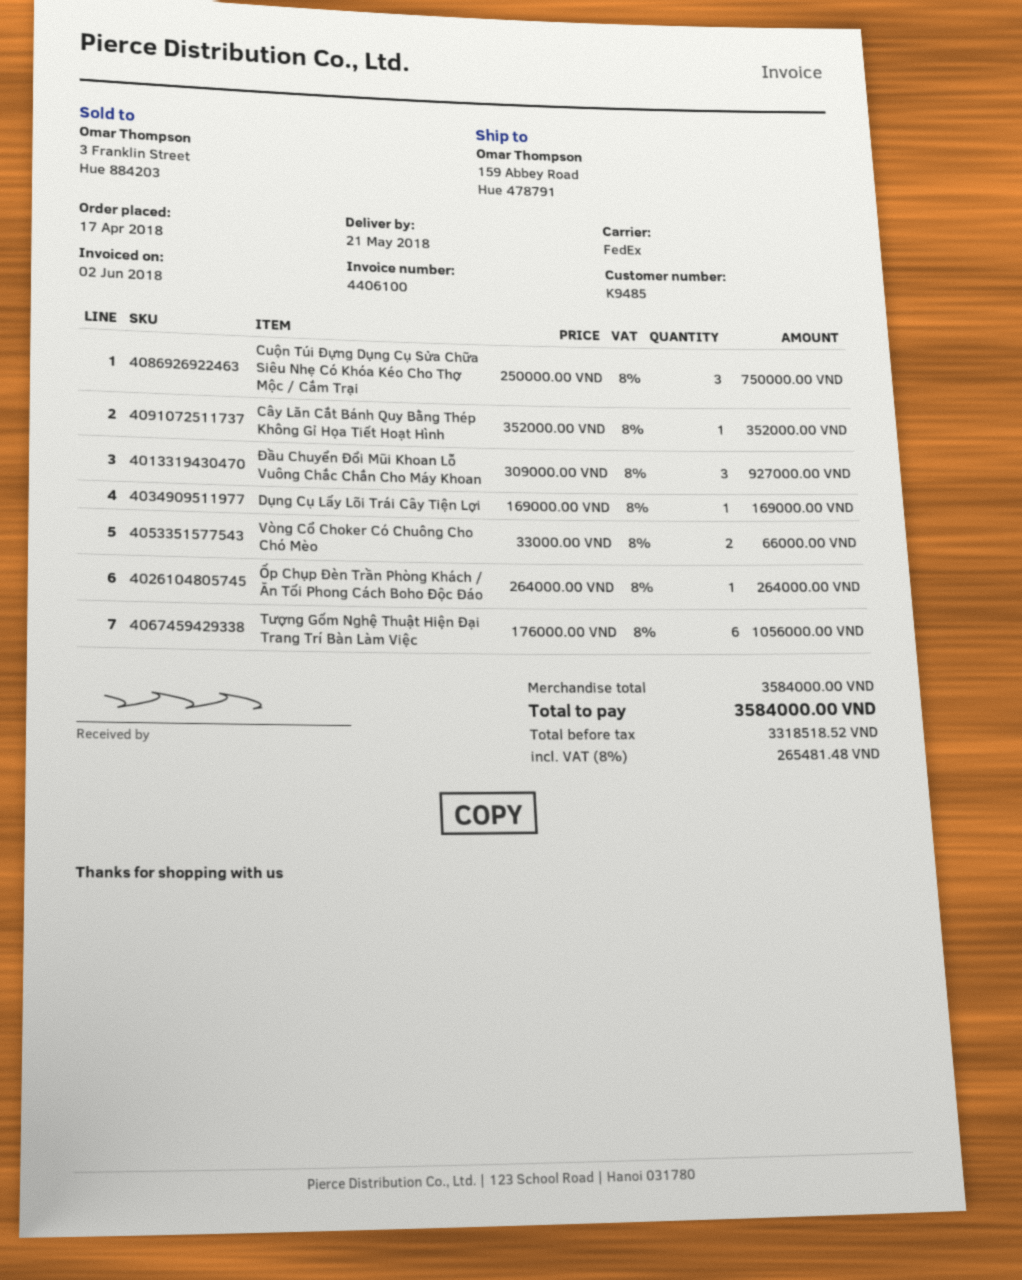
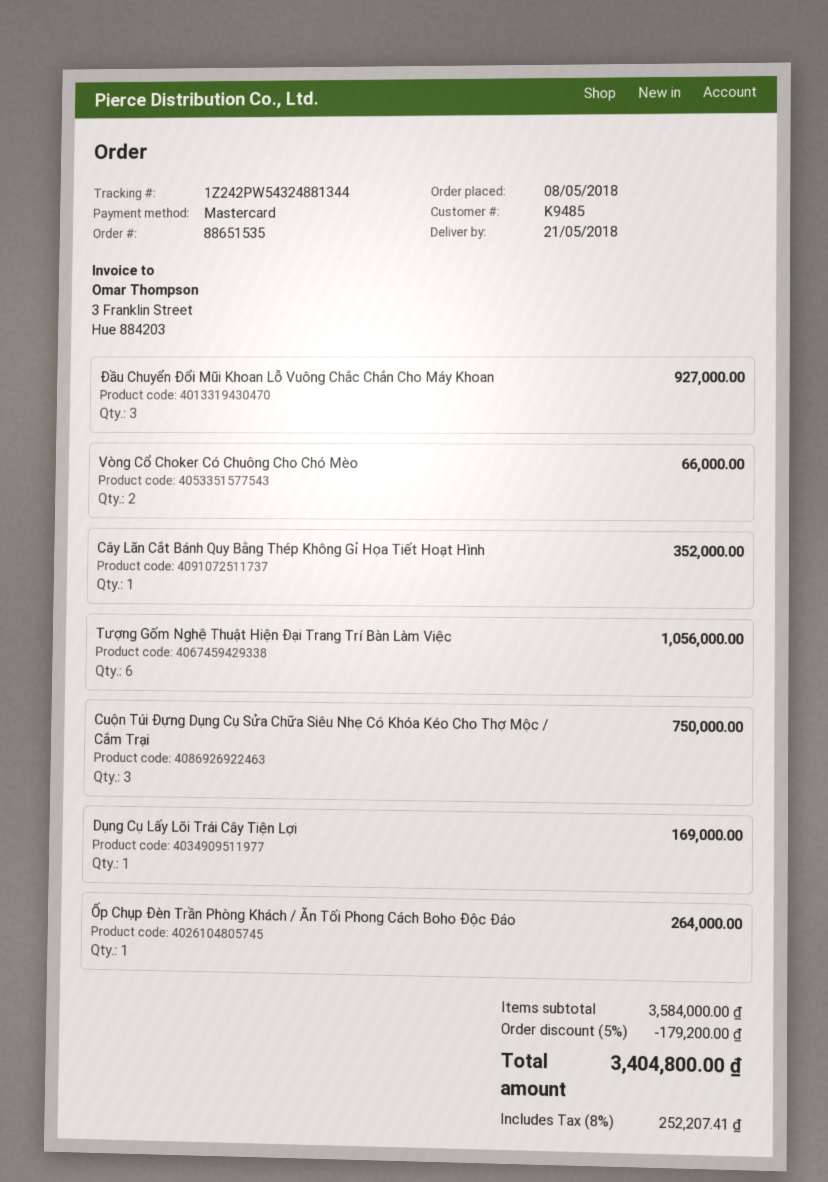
order date: 2018-04-17 -> 2018-05-08
discount: none -> 5% = 179200.00
tax: 8% = 265481.48 -> 8% = 252207.41
total: 3584000.00 -> 3404800.00

